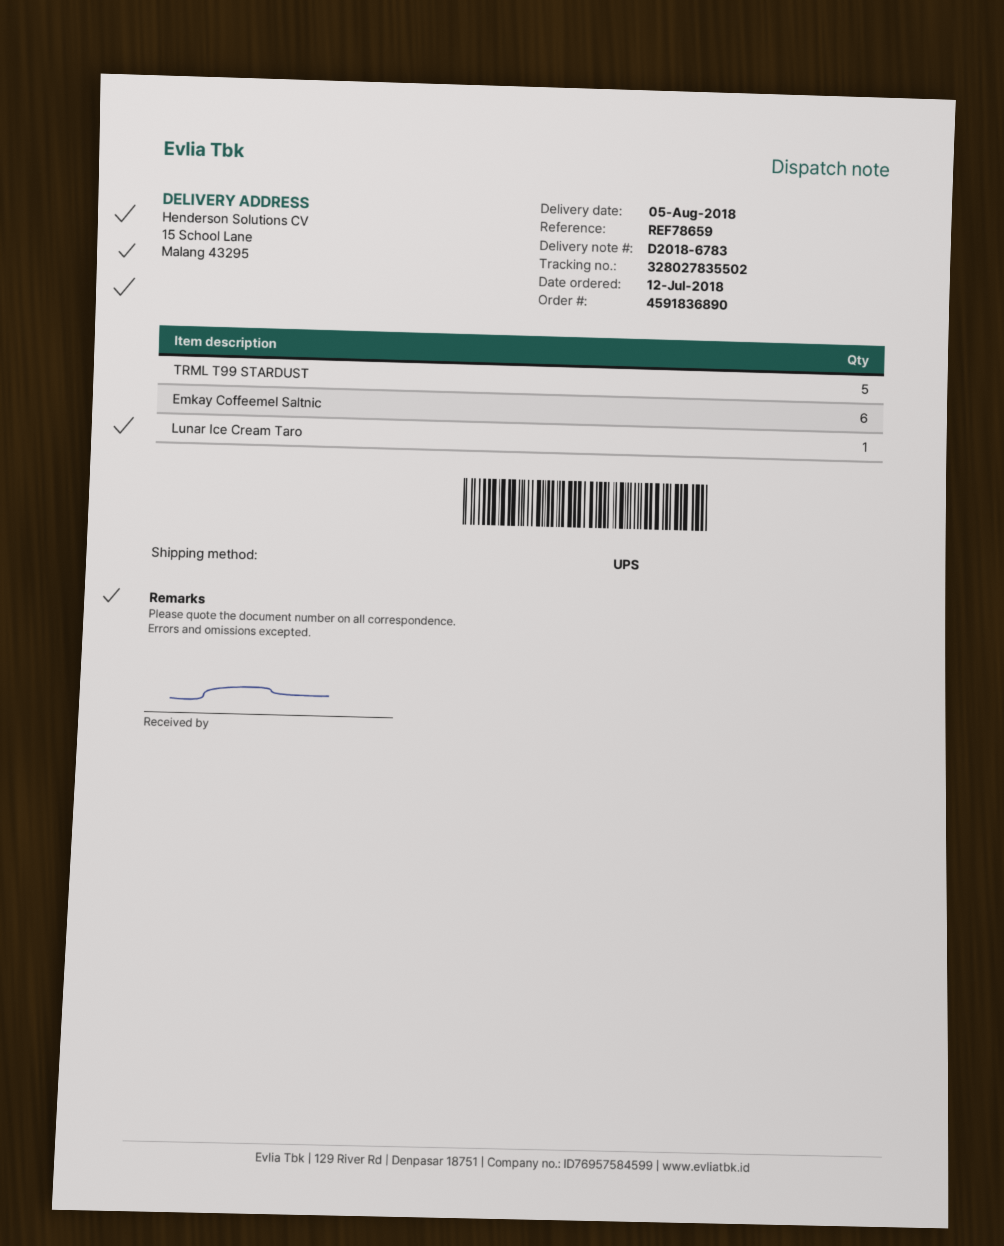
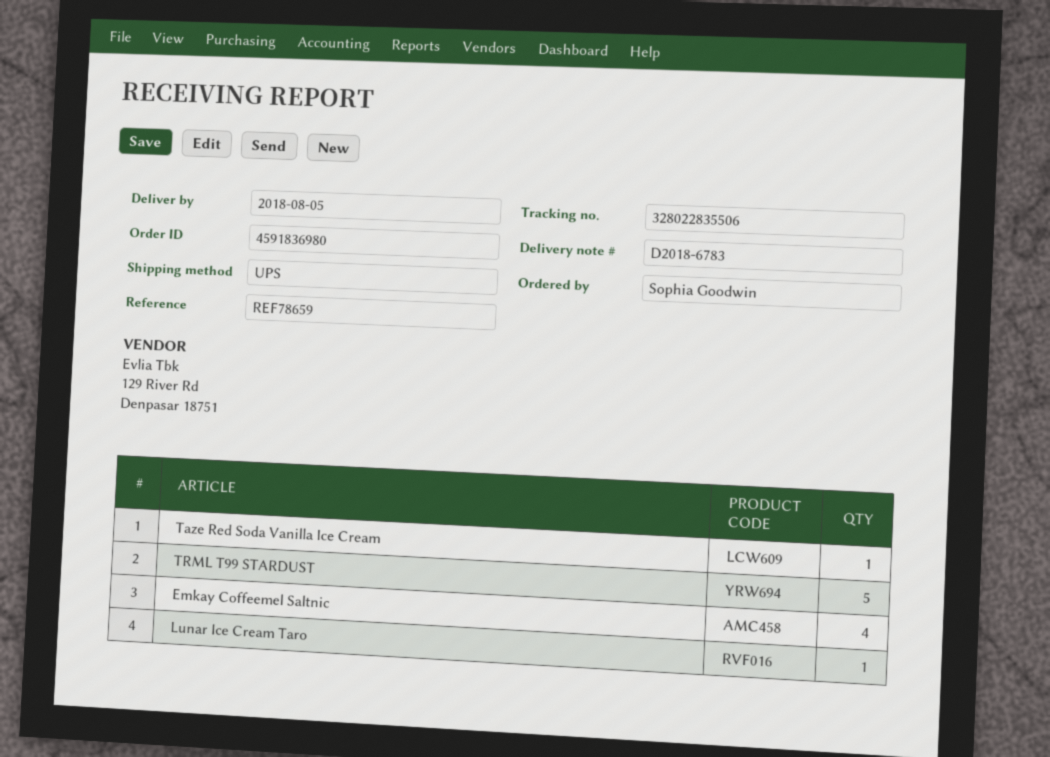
order number: 4591836890 -> 4591836980
tracking number: 328027835502 -> 328022835506
Emkay Coffeemel Saltnic: 6 -> 4
Taze Red Soda Vanilla Ice Cream: none -> 1

